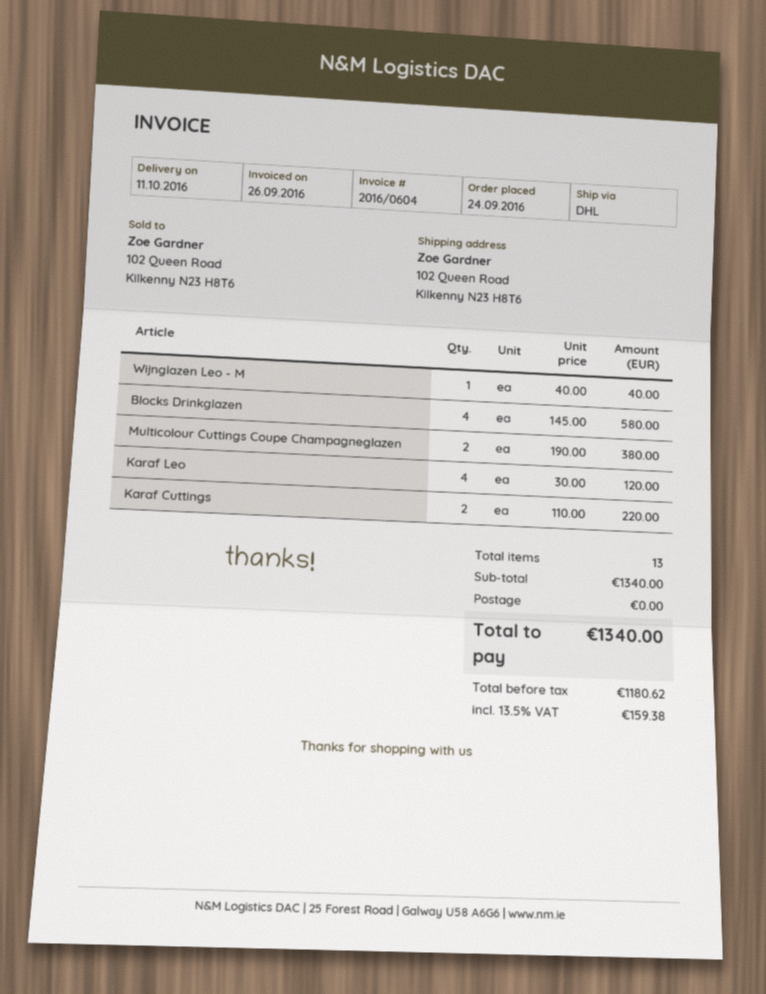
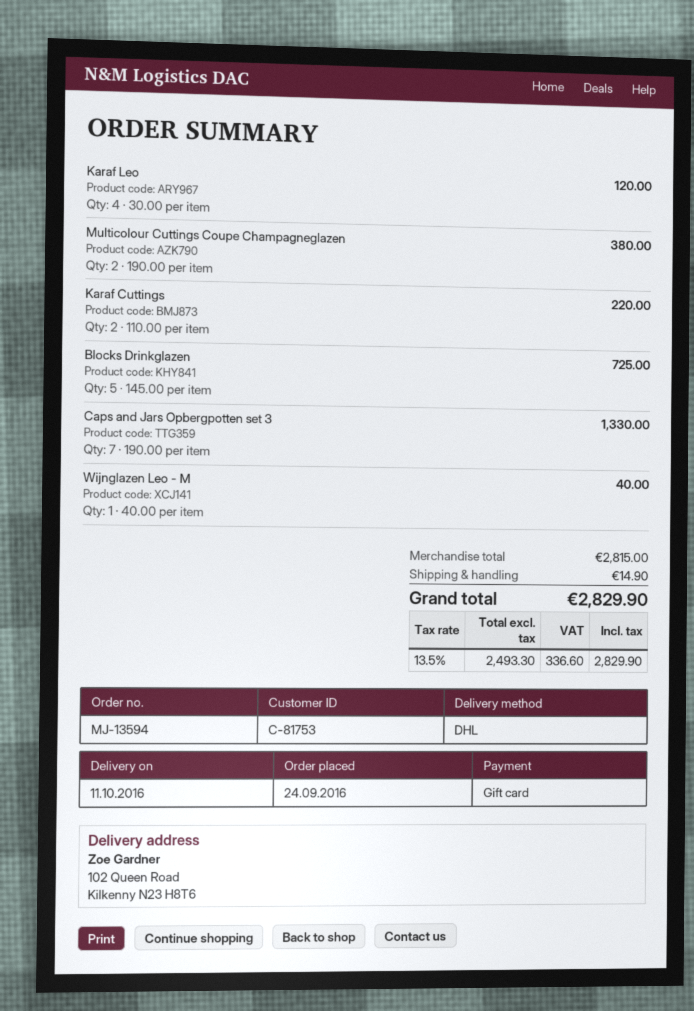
Blocks Drinkglazen: 4 x 145.00 = 580.00 -> 5 x 145.00 = 725.00
Caps and Jars Opbergpotten set 3: none -> 7 x 190.00 = 1330.00
subtotal: 1340.00 -> 2815.00
shipping: 0.00 -> 14.90
net: 1180.62 -> 2493.30
tax: 13.5% = 159.38 -> 13.5% = 336.60
total: 1340.00 -> 2829.90

